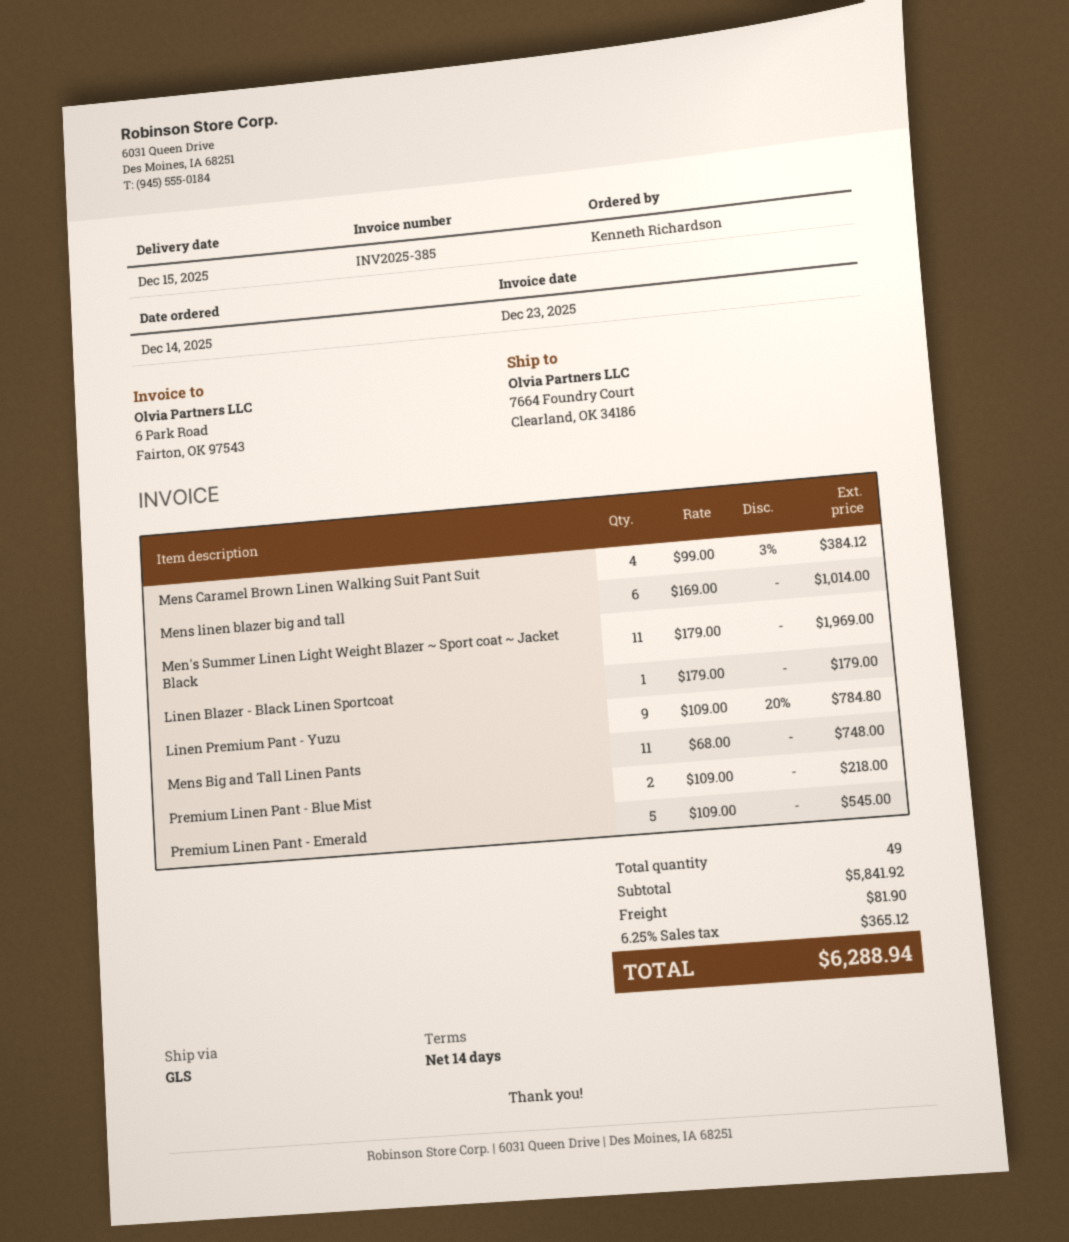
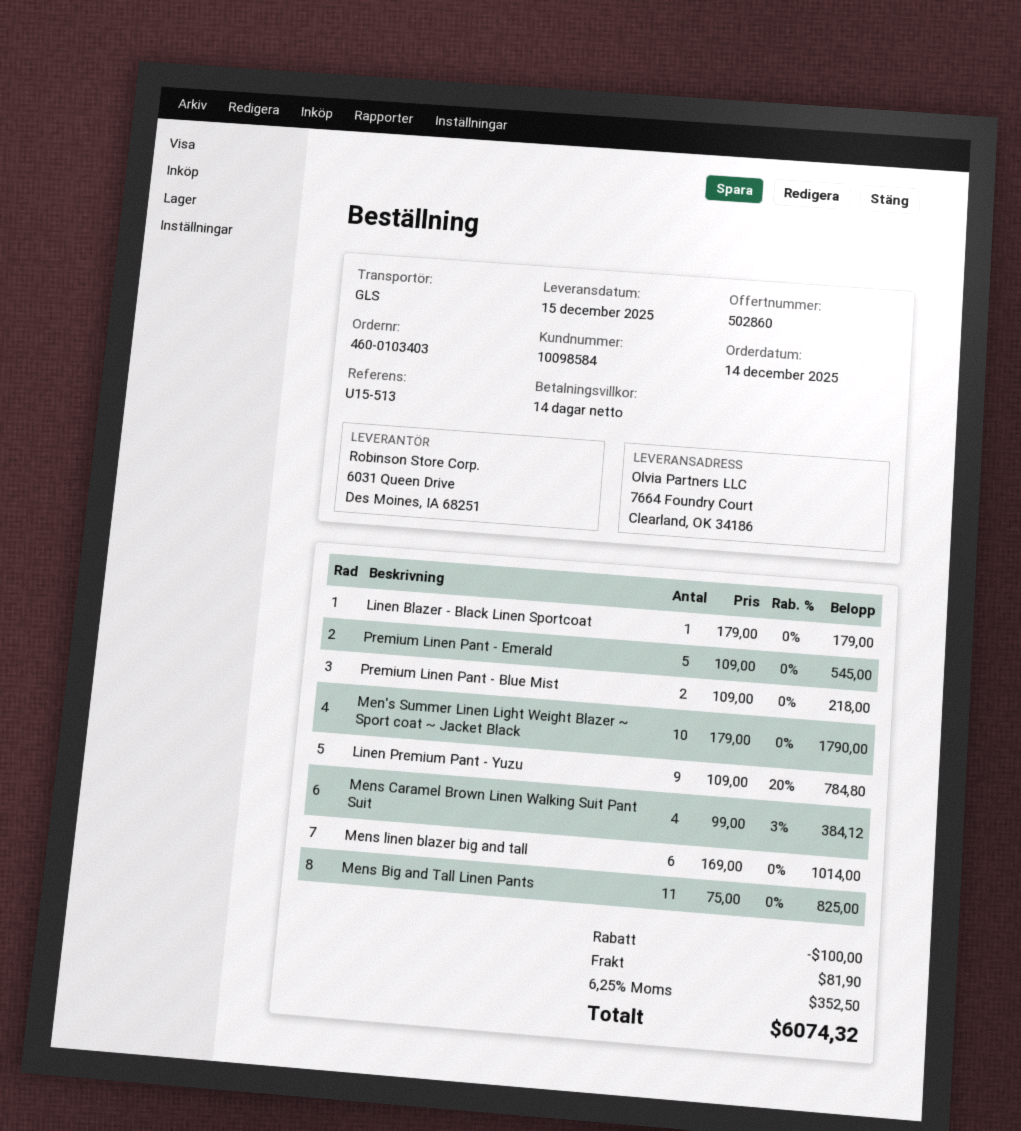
Men's Summer Linen Light Weight Blazer ~ Sport coat ~ Jacket Black: 11 x 179.00 = 1969.00 -> 10 x 179.00 = 1790.00
Mens Big and Tall Linen Pants: 11 x 68.00 = 748.00 -> 11 x 75.00 = 825.00
discount: none -> 100.00
tax: 6.25% = 365.12 -> 6.25% = 352.50
total: 6288.94 -> 6074.32

